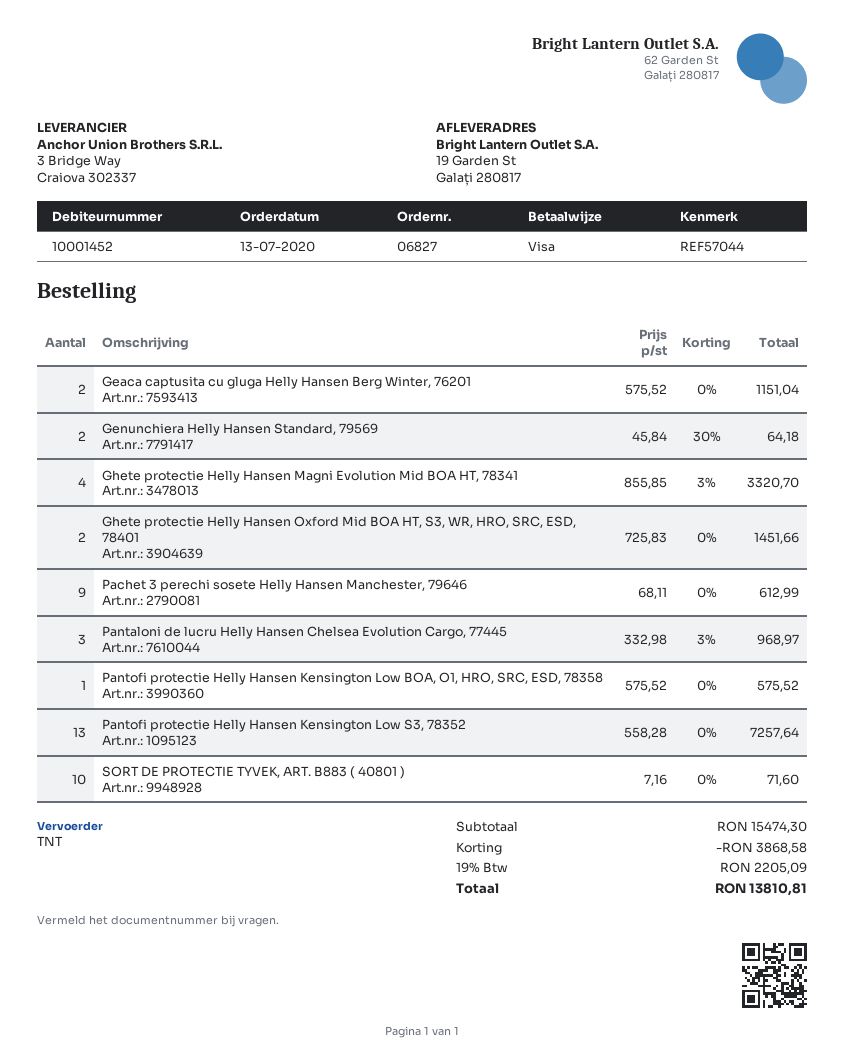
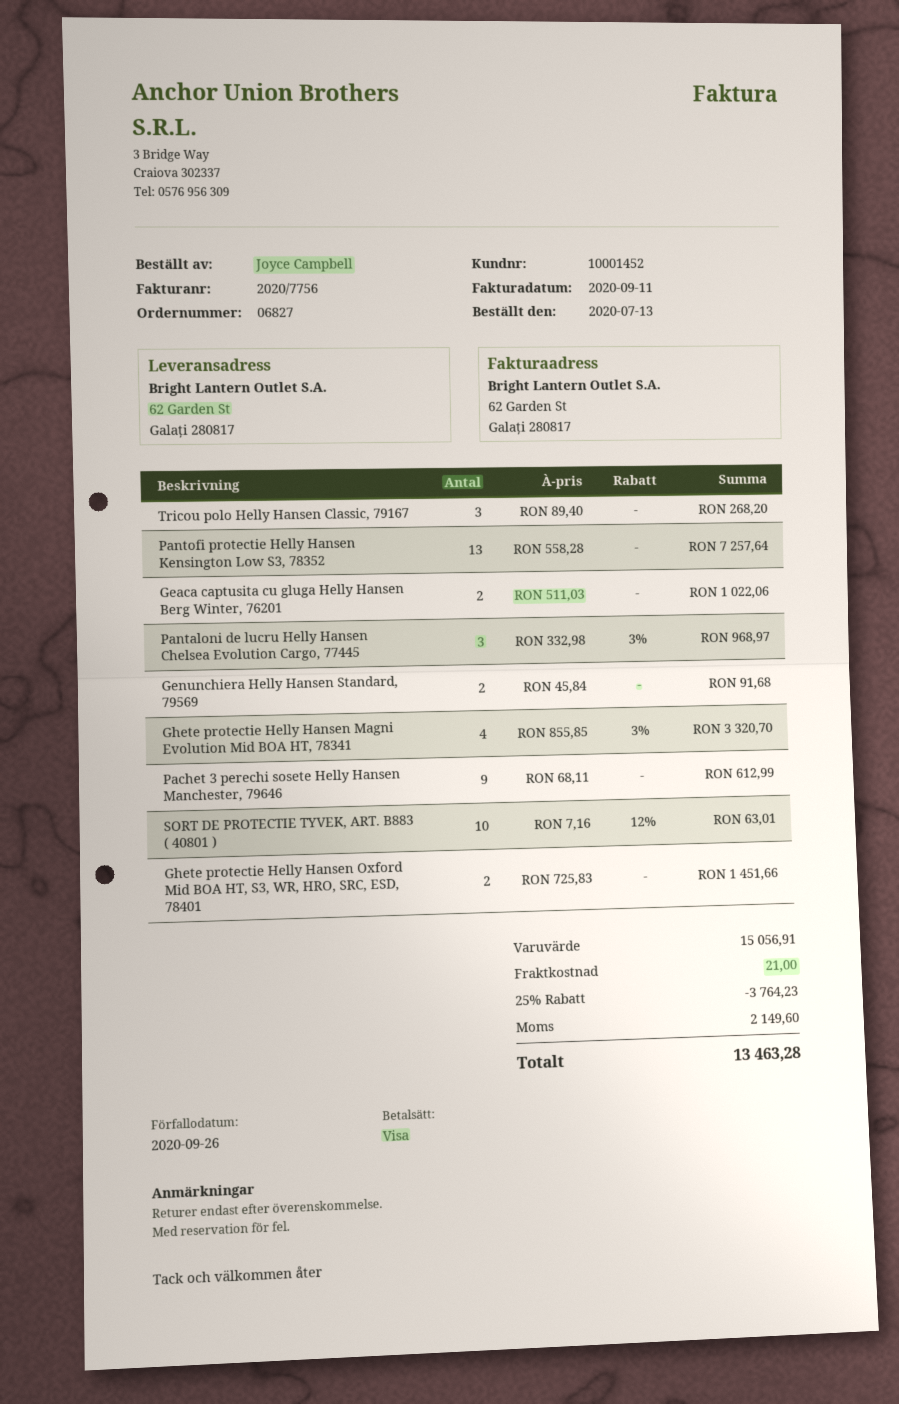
ship to: 19 Garden St, Galați 280817 -> 62 Garden St, Galați 280817
Geaca captusita cu gluga Helly Hansen Berg Winter, 76201: 2 x 575.52 = 1151.04 -> 2 x 511.03 = 1022.06
Genunchiera Helly Hansen Standard, 79569: 2 x 45.84 - 30% = 64.18 -> 2 x 45.84 = 91.68
Pantofi protectie Helly Hansen Kensington Low BOA, O1, HRO, SRC, ESD, 78358: 1 x 575.52 = 575.52 -> none
SORT DE PROTECTIE TYVEK, ART. B883 ( 40801 ): 10 x 7.16 = 71.60 -> 10 x 7.16 - 12% = 63.01
Tricou polo Helly Hansen Classic, 79167: none -> 3 x 89.40 = 268.20
subtotal: 15474.30 -> 15056.91
discount: 3868.58 -> 3764.23
shipping: none -> 21.00
tax: 2205.09 -> 2149.60
total: 13810.81 -> 13463.28

